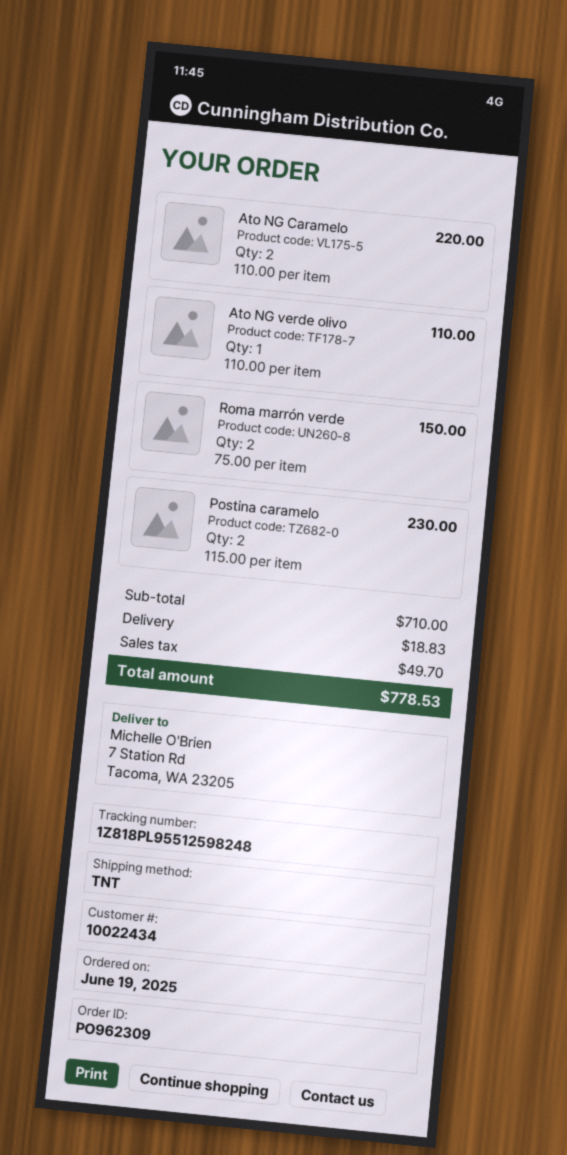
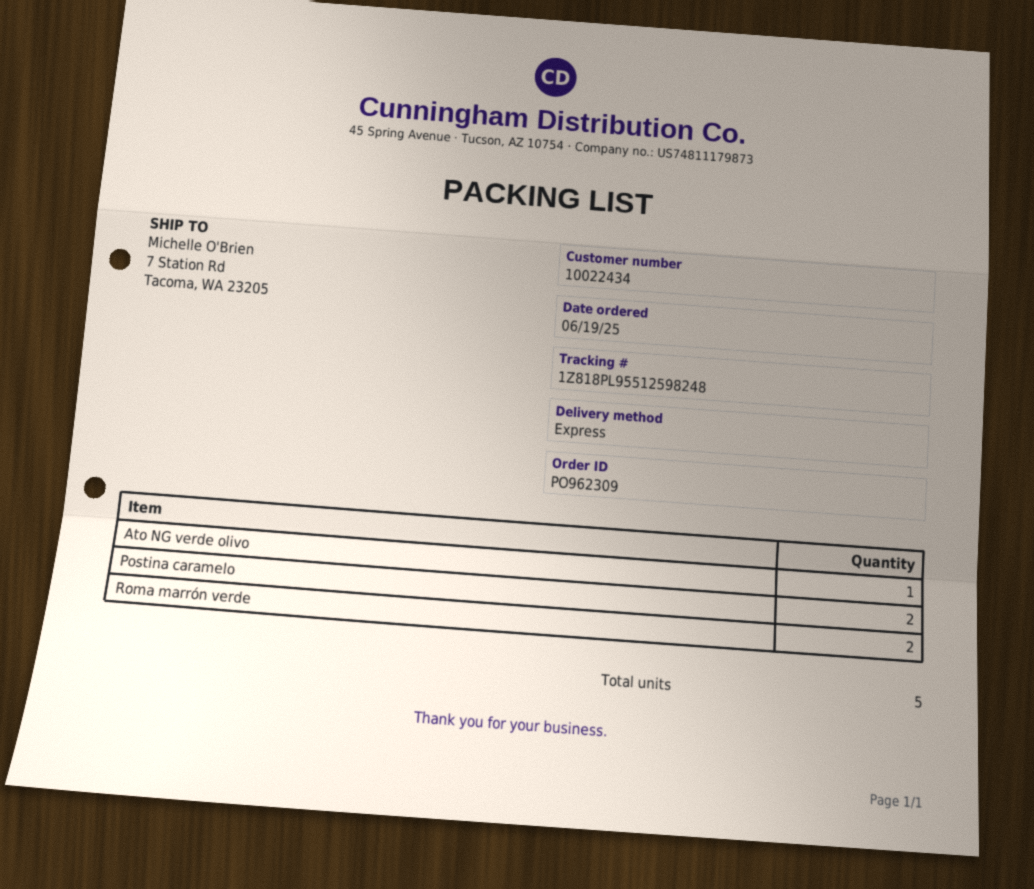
shipping method: TNT -> express
Ato NG Caramelo: 2 -> none

